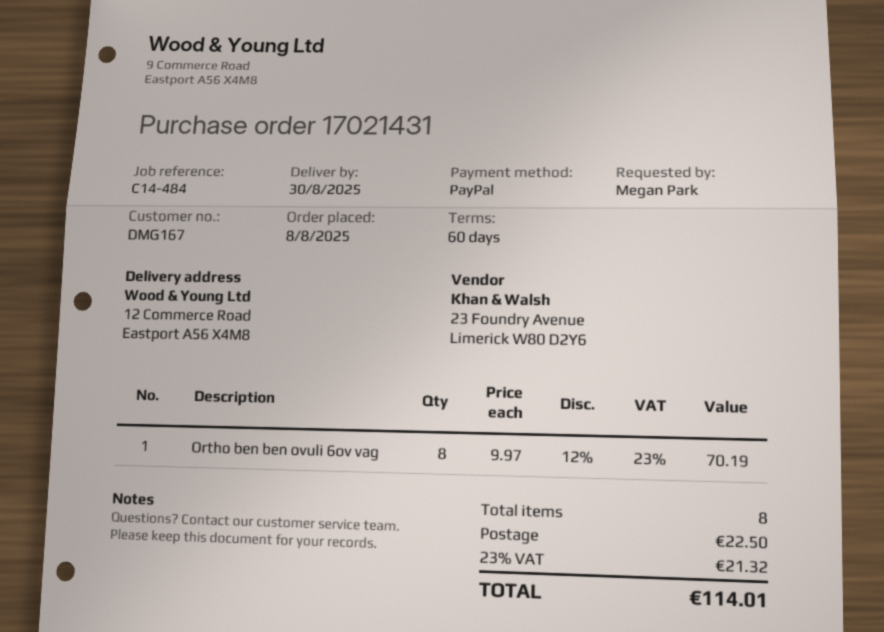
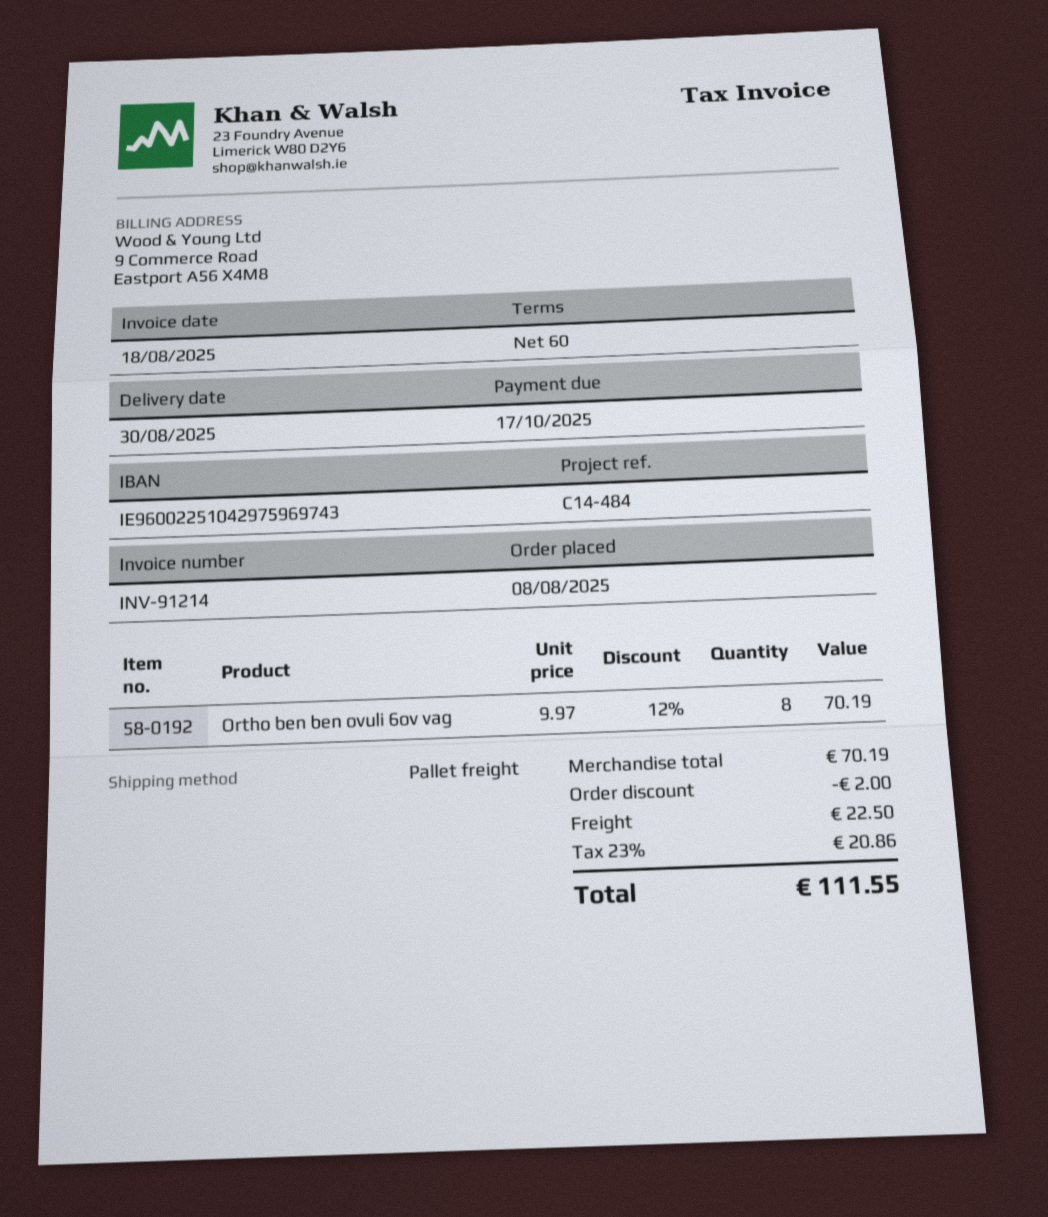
discount: none -> 2.00
tax: 23% = 21.32 -> 23% = 20.86
total: 114.01 -> 111.55

